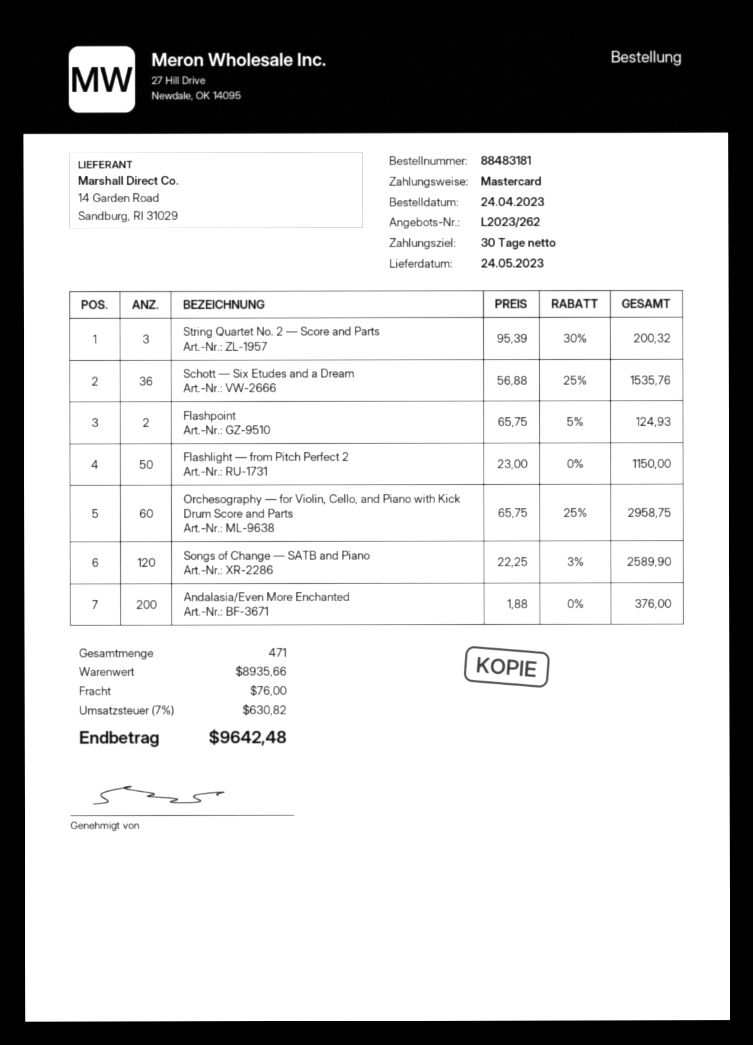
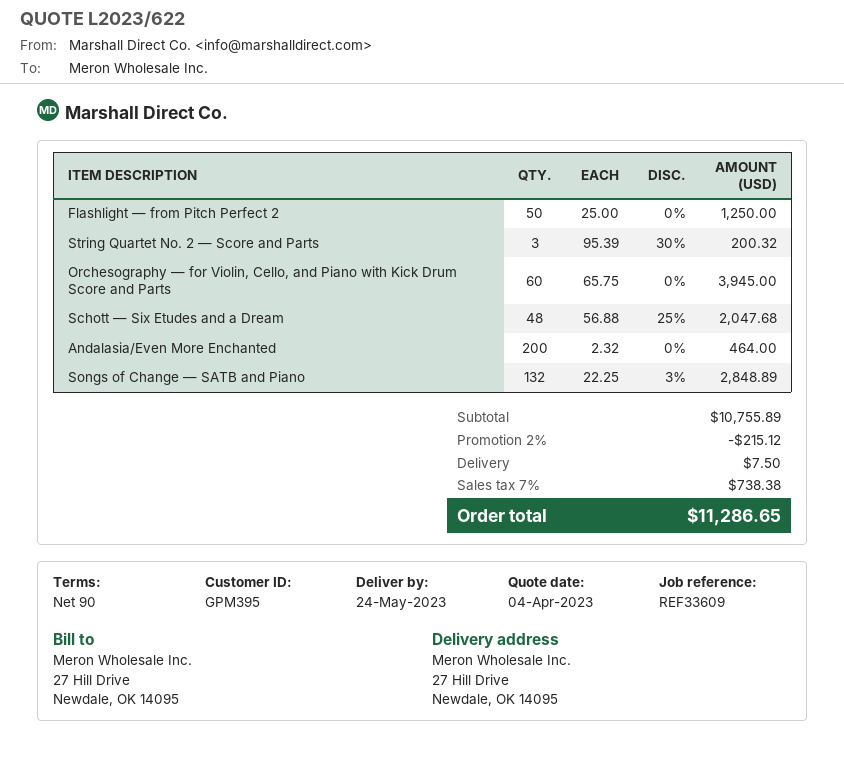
quote number: L2023/262 -> L2023/622
payment terms: 30 days -> 90 days
Schott — Six Etudes and a Dream: 36 x 56.88 - 25% = 1535.76 -> 48 x 56.88 - 25% = 2047.68
Flashpoint: 2 x 65.75 - 5% = 124.93 -> none
Flashlight — from Pitch Perfect 2: 50 x 23.00 = 1150.00 -> 50 x 25.00 = 1250.00
Orchesography — for Violin, Cello, and Piano with Kick Drum Score and Parts: 60 x 65.75 - 25% = 2958.75 -> 60 x 65.75 = 3945.00
Songs of Change — SATB and Piano: 120 x 22.25 - 3% = 2589.90 -> 132 x 22.25 - 3% = 2848.89
Andalasia/Even More Enchanted: 200 x 1.88 = 376.00 -> 200 x 2.32 = 464.00
subtotal: 8935.66 -> 10755.89
discount: none -> 2% = 215.12
shipping: 76.00 -> 7.50
tax: 7% = 630.82 -> 7% = 738.38
total: 9642.48 -> 11286.65

